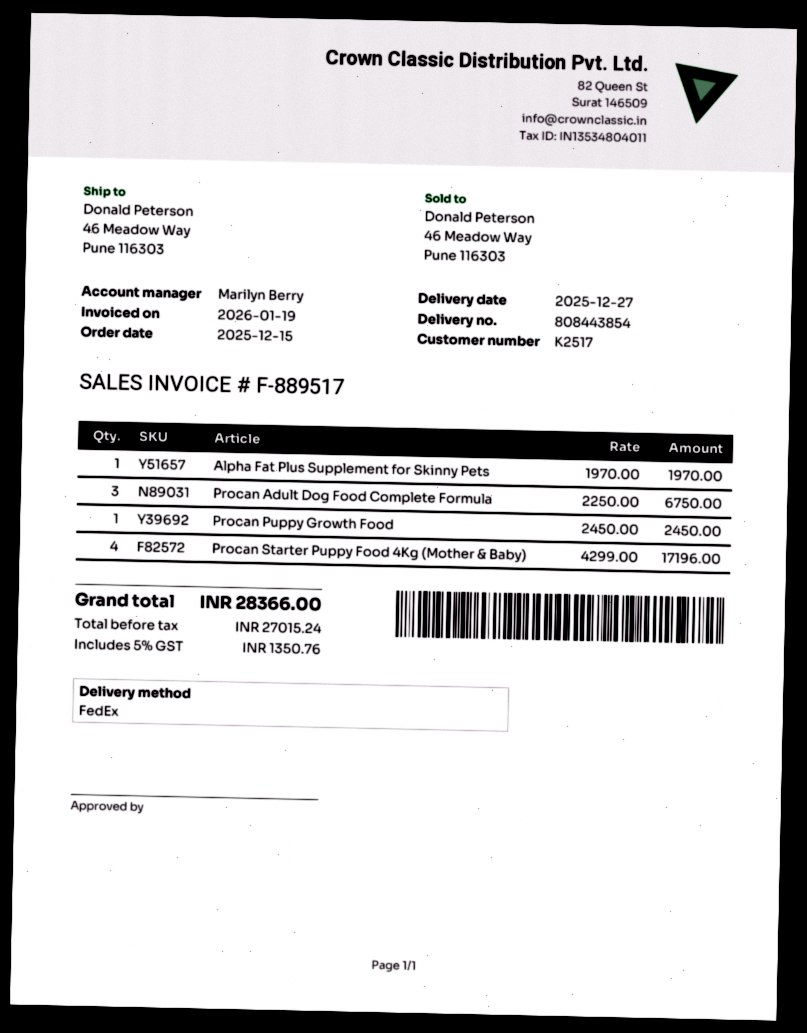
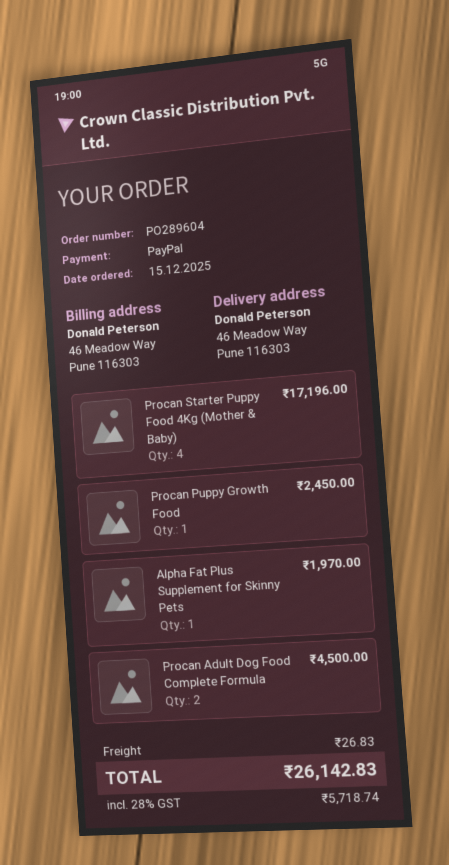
Procan Adult Dog Food Complete Formula: 3 for 6750.00 -> 2 for 4500.00
shipping: none -> 26.83
tax: 5% = 1350.76 -> 28% = 5718.74
total: 28366.00 -> 26142.83

